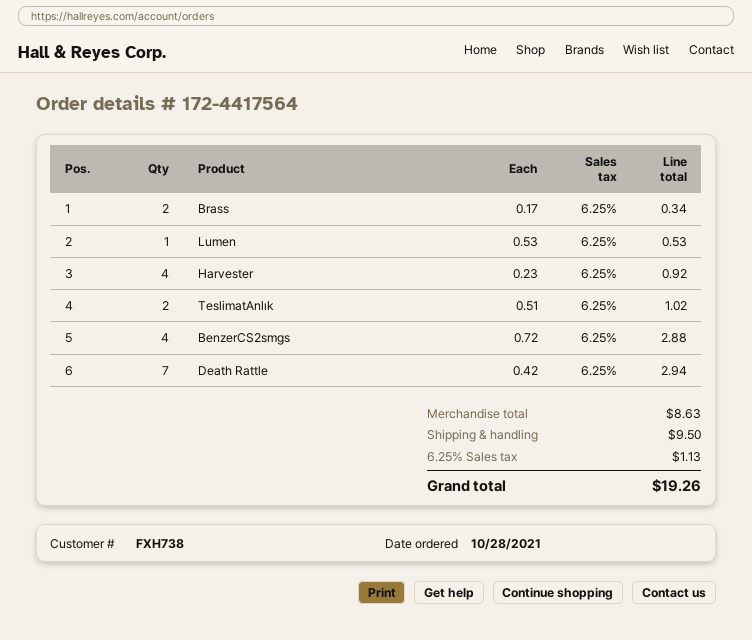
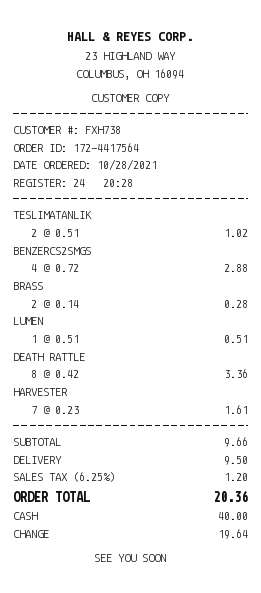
Brass: 2 x 0.17 = 0.34 -> 2 x 0.14 = 0.28
Lumen: 1 x 0.53 = 0.53 -> 1 x 0.51 = 0.51
Harvester: 4 x 0.23 = 0.92 -> 7 x 0.23 = 1.61
Death Rattle: 7 x 0.42 = 2.94 -> 8 x 0.42 = 3.36
subtotal: 8.63 -> 9.66
tax: 6.25% = 1.13 -> 6.25% = 1.20
total: 19.26 -> 20.36

